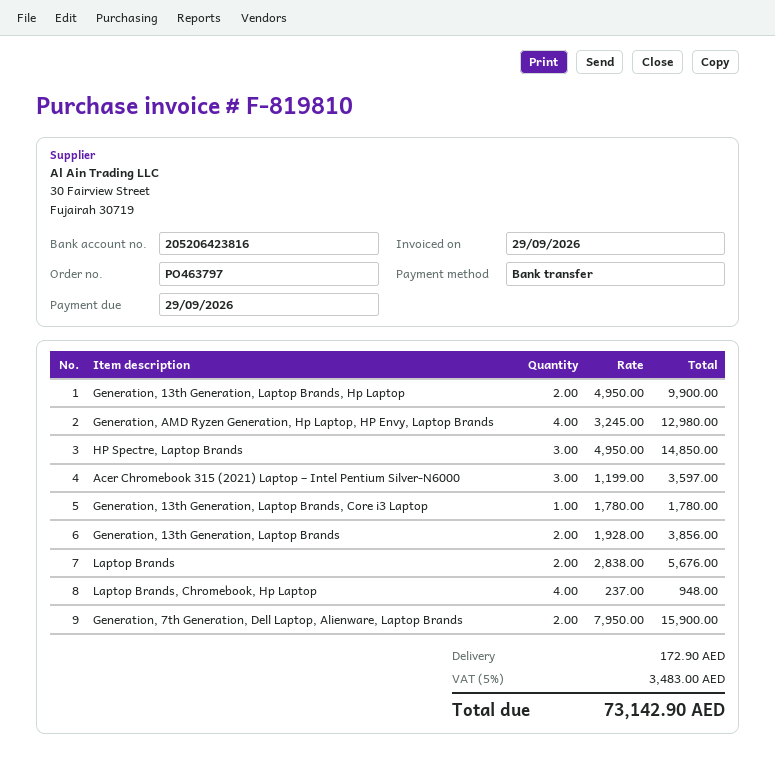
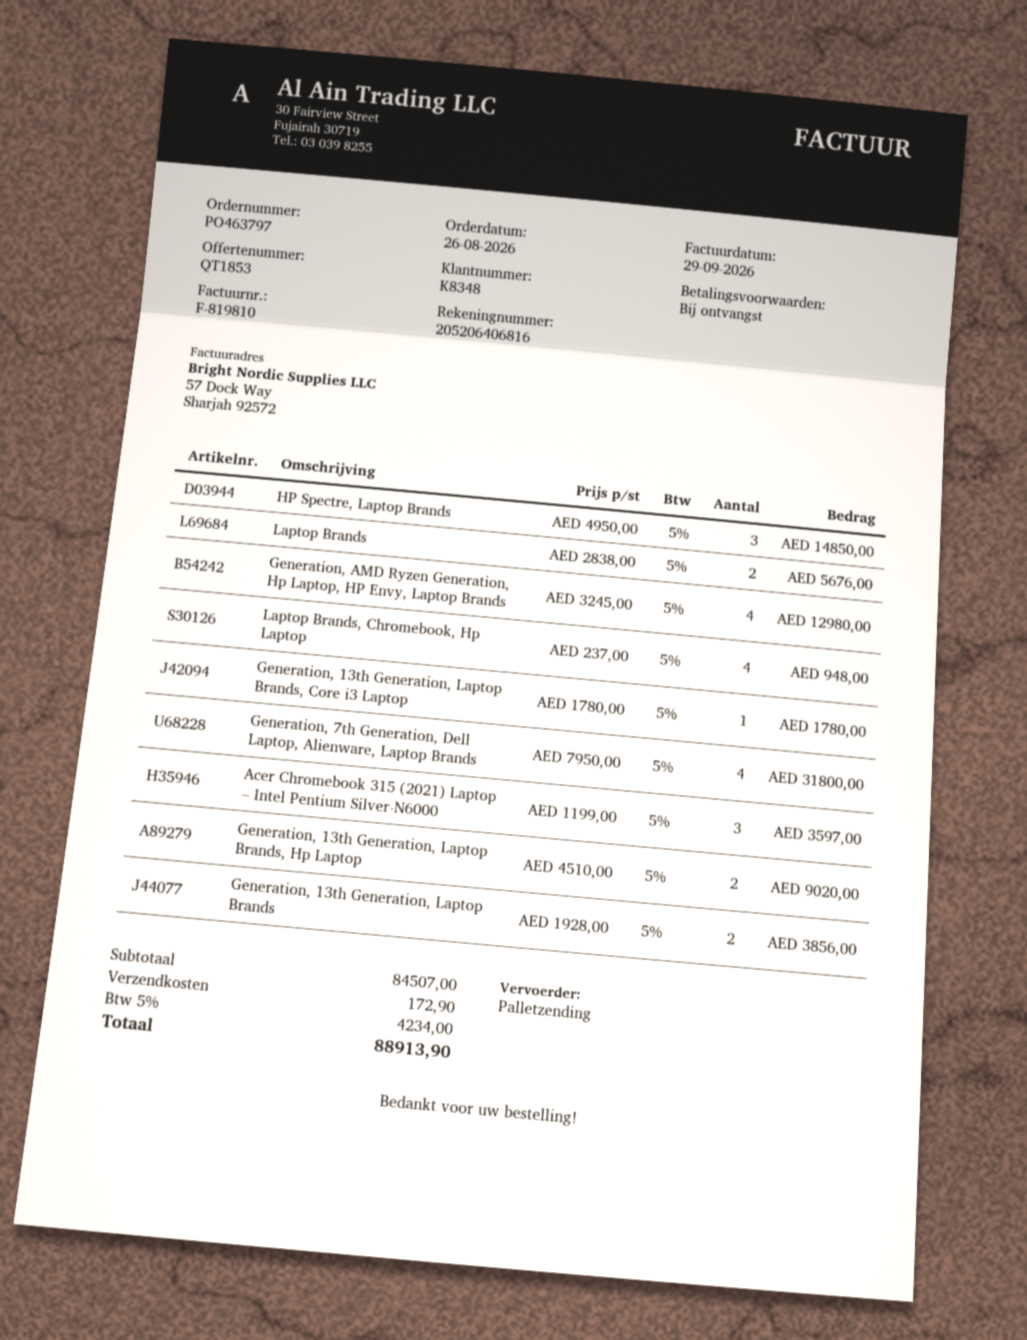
bank account: 205206423816 -> 205206406816
Generation, 13th Generation, Laptop Brands, Hp Laptop: 2 x 4950.00 = 9900.00 -> 2 x 4510.00 = 9020.00
Generation, 7th Generation, Dell Laptop, Alienware, Laptop Brands: 2 x 7950.00 = 15900.00 -> 4 x 7950.00 = 31800.00
tax: 5% = 3483.00 -> 5% = 4234.00
total: 73142.90 -> 88913.90

